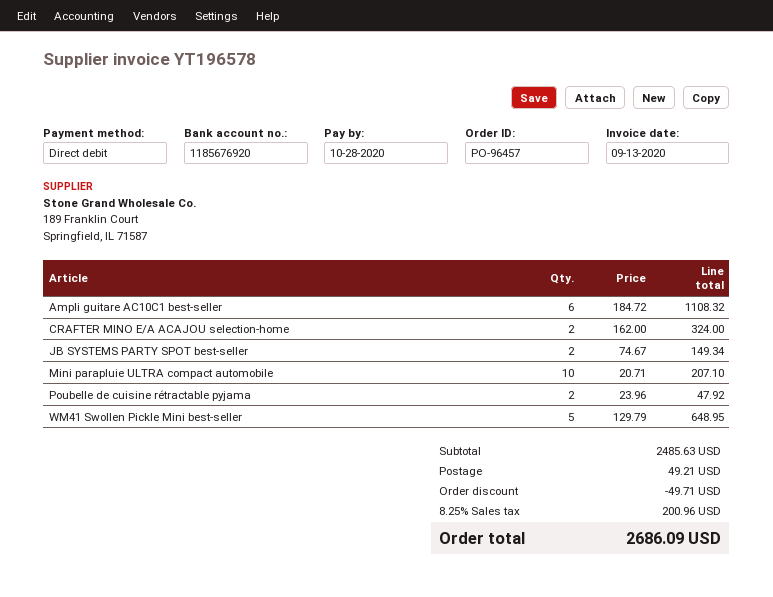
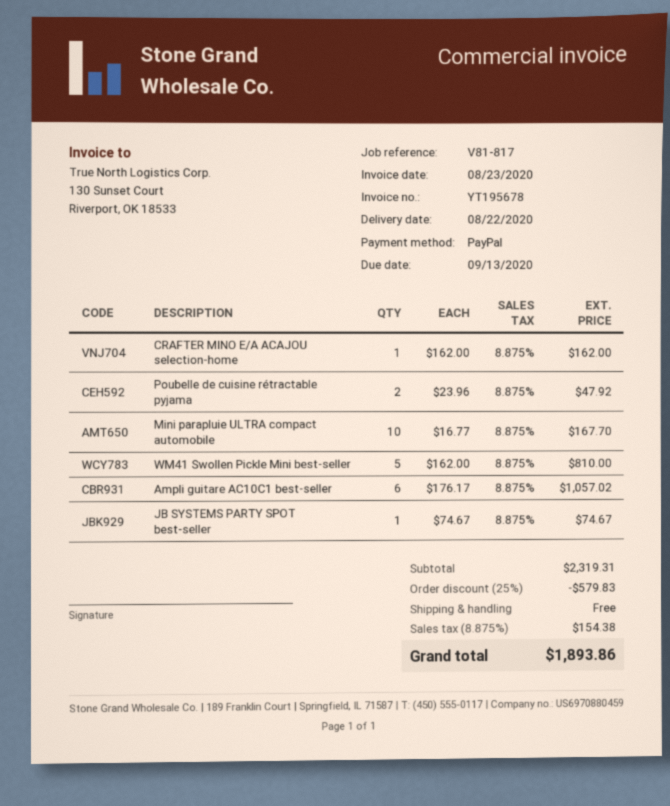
invoice number: YT196578 -> YT195678
invoice date: 2020-09-13 -> 2020-08-23
due date: 2020-10-28 -> 2020-09-13
payment method: direct debit -> PayPal
Ampli guitare AC10C1 best-seller: 6 x 184.72 = 1108.32 -> 6 x 176.17 = 1057.02
CRAFTER MINO E/A ACAJOU selection-home: 2 x 162.00 = 324.00 -> 1 x 162.00 = 162.00
JB SYSTEMS PARTY SPOT best-seller: 2 x 74.67 = 149.34 -> 1 x 74.67 = 74.67
Mini parapluie ULTRA compact automobile: 10 x 20.71 = 207.10 -> 10 x 16.77 = 167.70
WM41 Swollen Pickle Mini best-seller: 5 x 129.79 = 648.95 -> 5 x 162.00 = 810.00
subtotal: 2485.63 -> 2319.31
discount: 49.71 -> 579.83
shipping: 49.21 -> 0.00
tax: 8.25% = 200.96 -> 8.875% = 154.38
total: 2686.09 -> 1893.86

